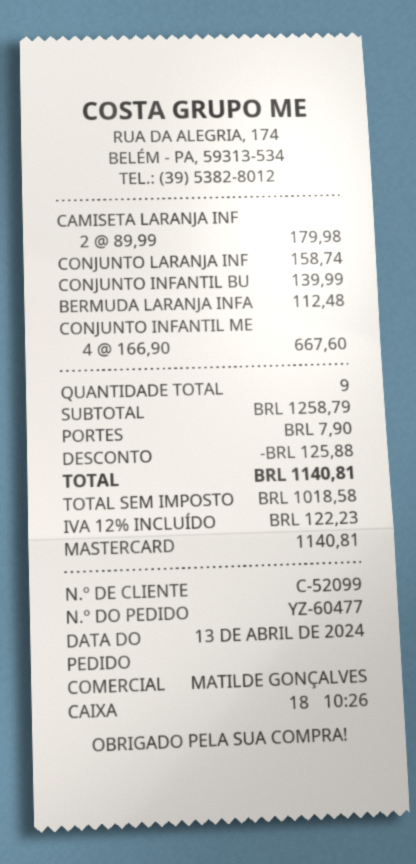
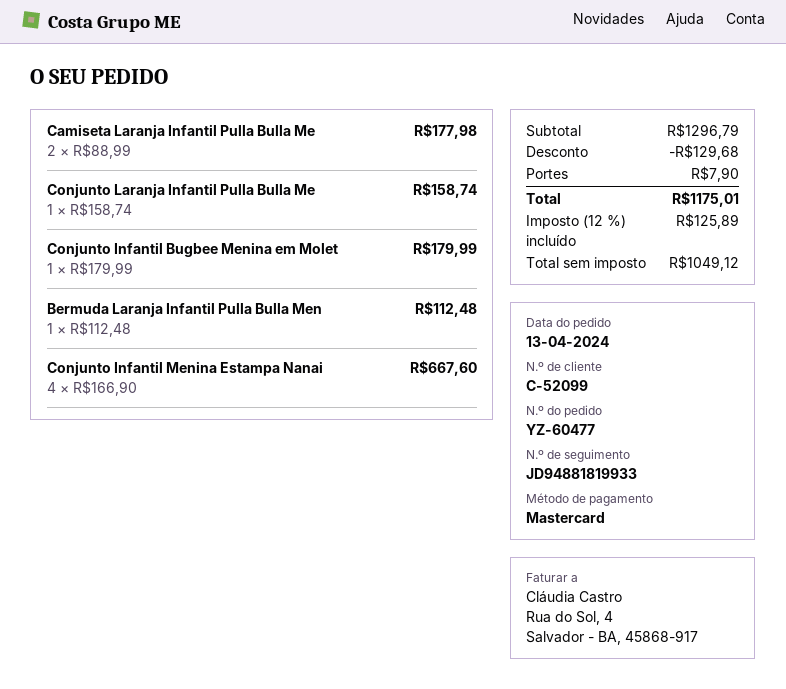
CAMISETA LARANJA INF: 2 x 89.99 = 179.98 -> 2 x 88.99 = 177.98
CONJUNTO INFANTIL BU: 1 x 139.99 = 139.99 -> 1 x 179.99 = 179.99
subtotal: 1258.79 -> 1296.79
discount: 125.88 -> 129.68
net: 1018.58 -> 1049.12
tax: 12% = 122.23 -> 12% = 125.89
total: 1140.81 -> 1175.01

